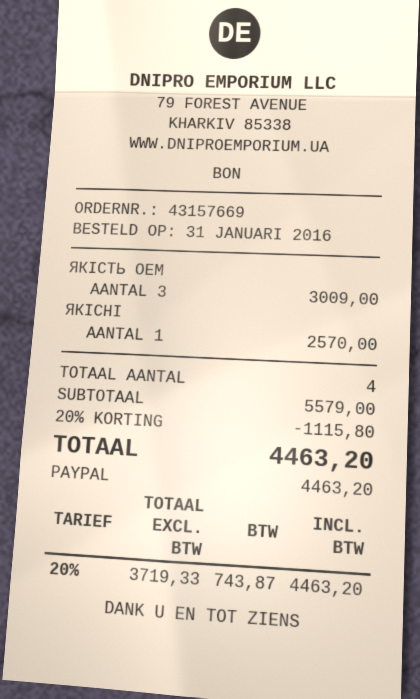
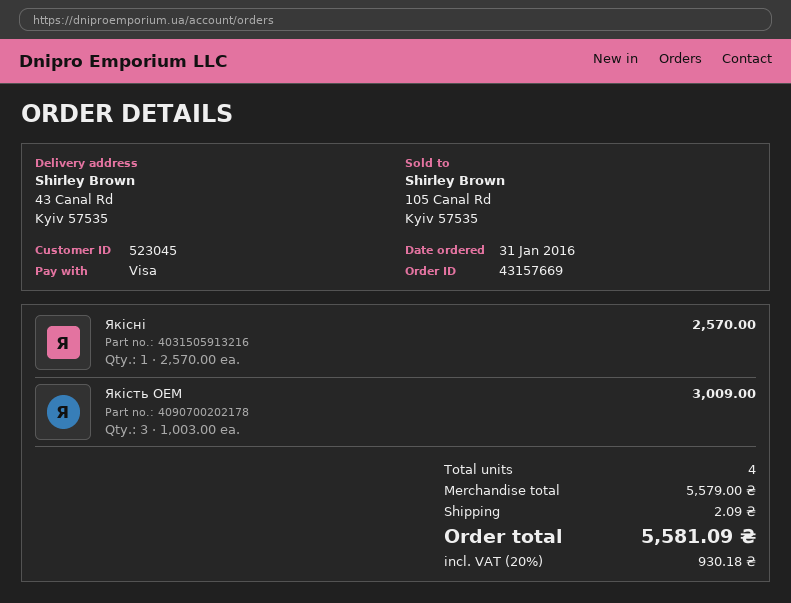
payment method: PayPal -> Visa
discount: 20% = 1115.80 -> none
shipping: none -> 2.09
tax: 20% = 743.87 -> 20% = 930.18
total: 4463.20 -> 5581.09

